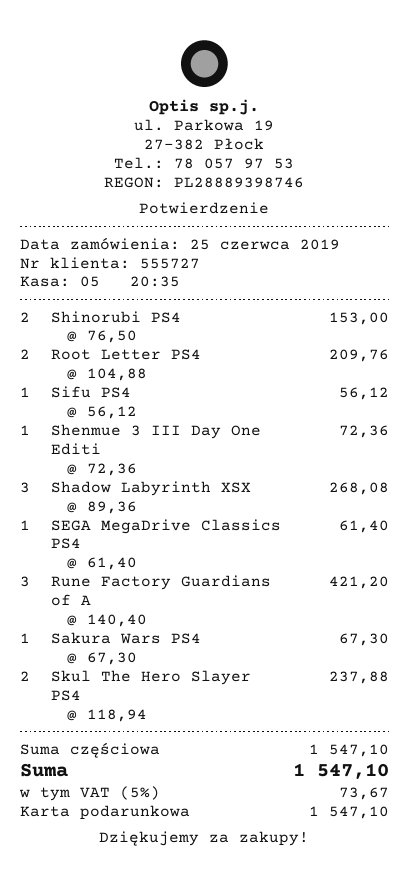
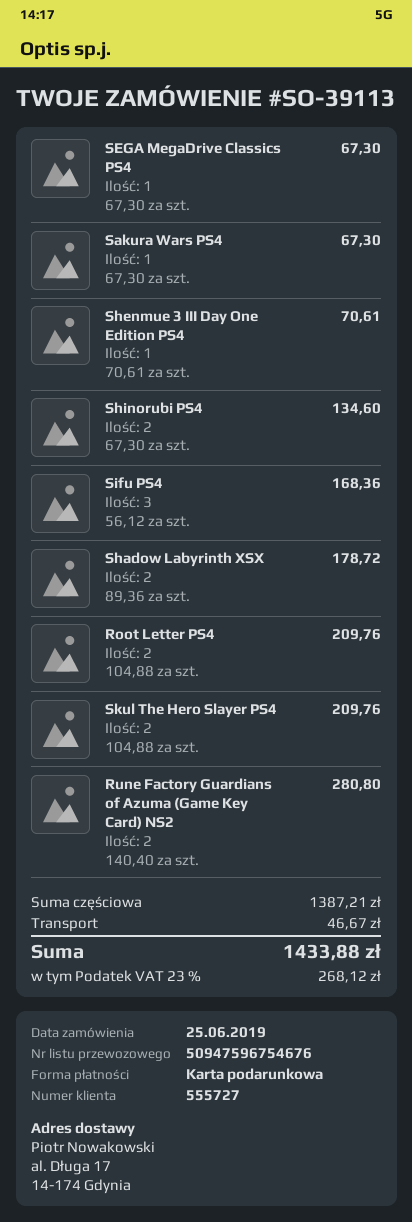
Shinorubi PS4: 2 x 76.50 = 153.00 -> 2 x 67.30 = 134.60
Sifu PS4: 1 x 56.12 = 56.12 -> 3 x 56.12 = 168.36
Shenmue 3 III Day One Editi: 1 x 72.36 = 72.36 -> 1 x 70.61 = 70.61
Shadow Labyrinth XSX: 3 x 89.36 = 268.08 -> 2 x 89.36 = 178.72
SEGA MegaDrive Classics PS4: 1 x 61.40 = 61.40 -> 1 x 67.30 = 67.30
Rune Factory Guardians of A: 3 x 140.40 = 421.20 -> 2 x 140.40 = 280.80
Skul The Hero Slayer PS4: 2 x 118.94 = 237.88 -> 2 x 104.88 = 209.76
subtotal: 1547.10 -> 1387.21
shipping: none -> 46.67
tax: 5% = 73.67 -> 23% = 268.12
total: 1547.10 -> 1433.88

